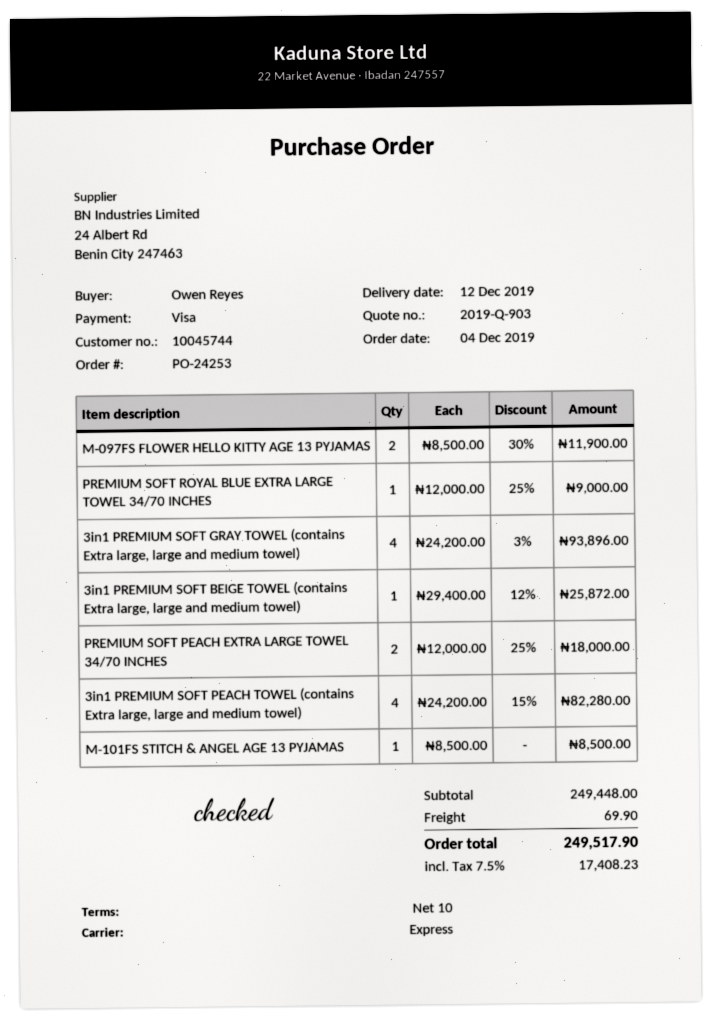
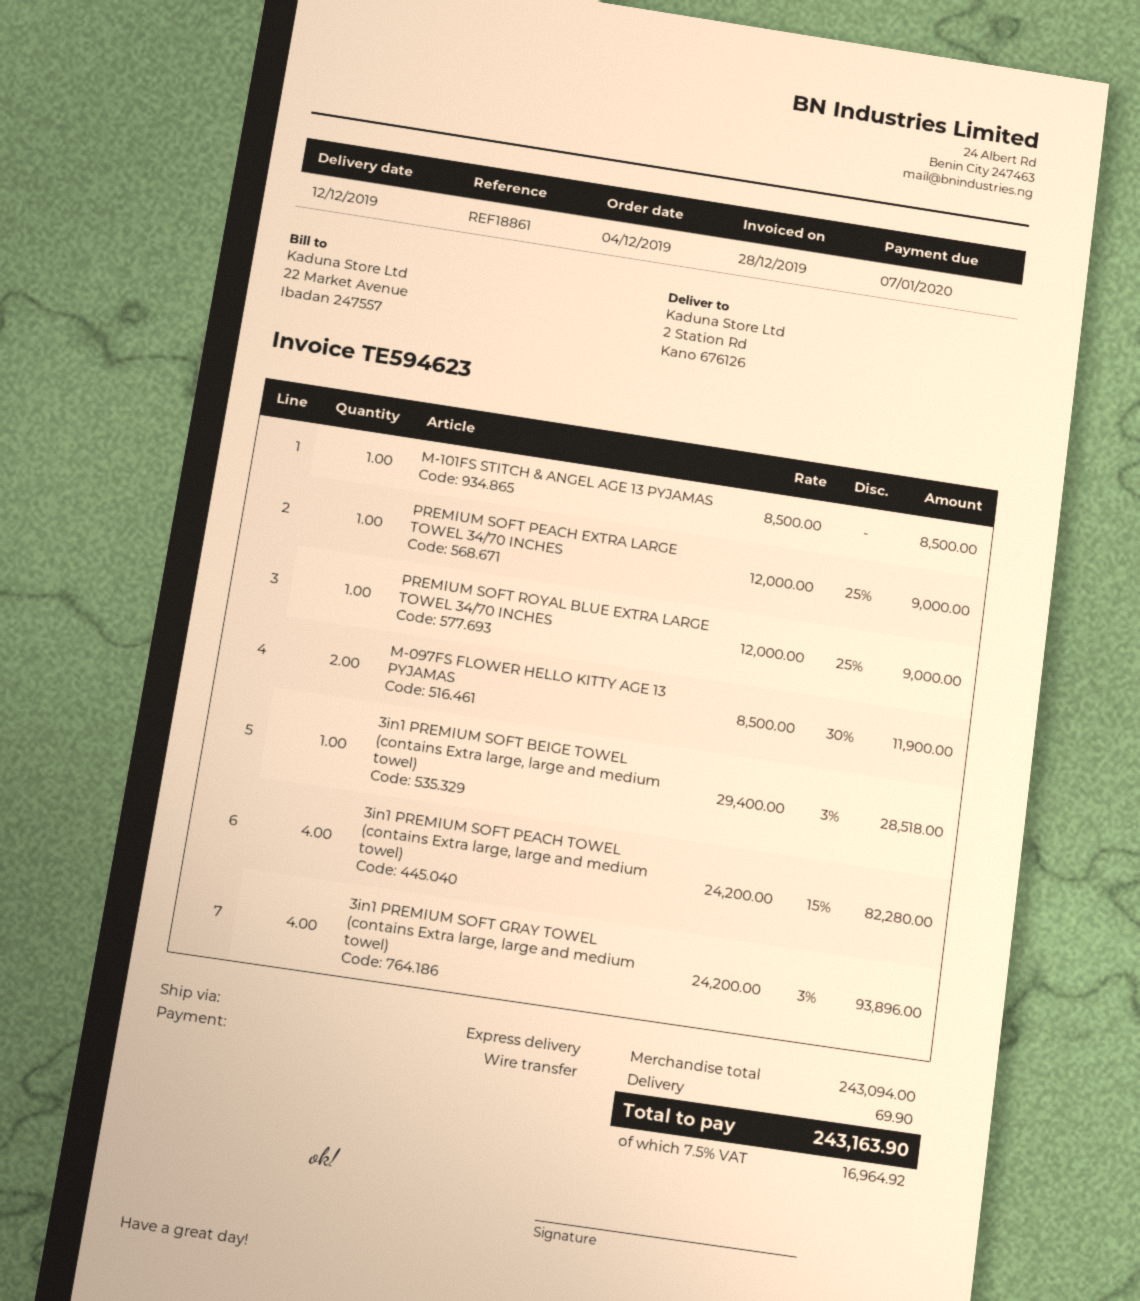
payment method: Visa -> bank transfer
3in1 PREMIUM SOFT BEIGE TOWEL (contains Extra large, large and medium towel): 1 x 29400.00 - 12% = 25872.00 -> 1 x 29400.00 - 3% = 28518.00
PREMIUM SOFT PEACH EXTRA LARGE TOWEL 34/70 INCHES: 2 x 12000.00 - 25% = 18000.00 -> 1 x 12000.00 - 25% = 9000.00
subtotal: 249448.00 -> 243094.00
tax: 7.5% = 17408.23 -> 7.5% = 16964.92
total: 249517.90 -> 243163.90

